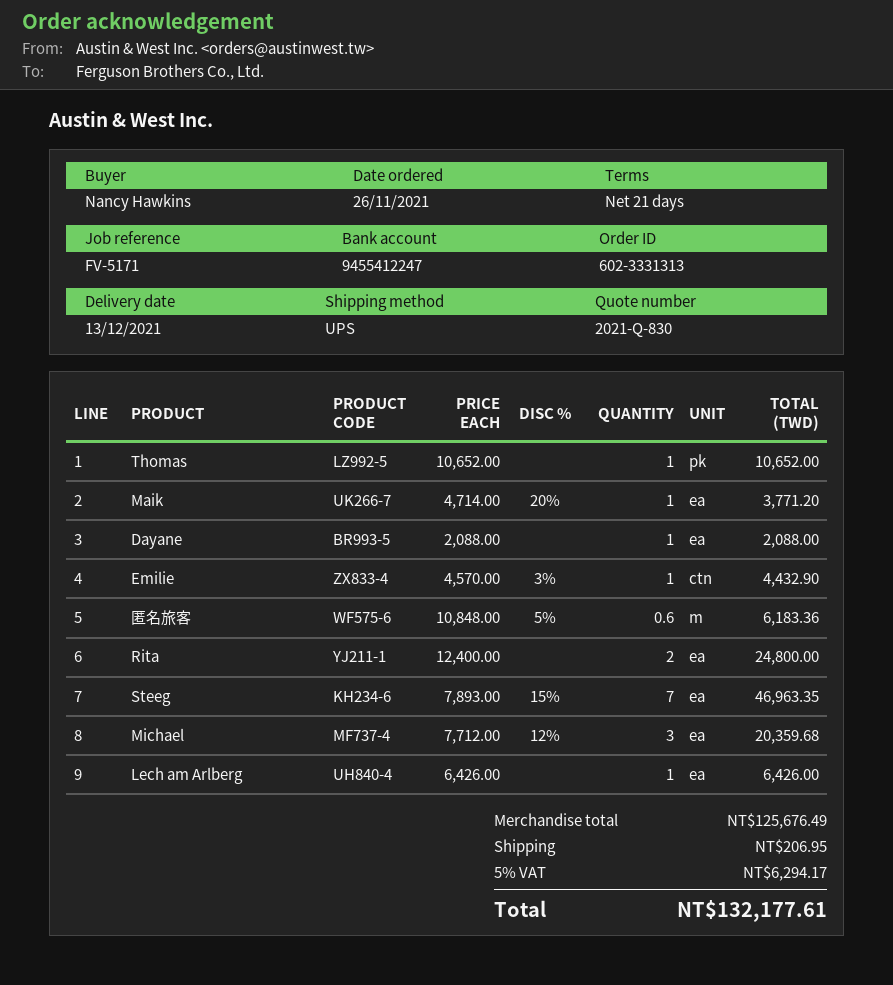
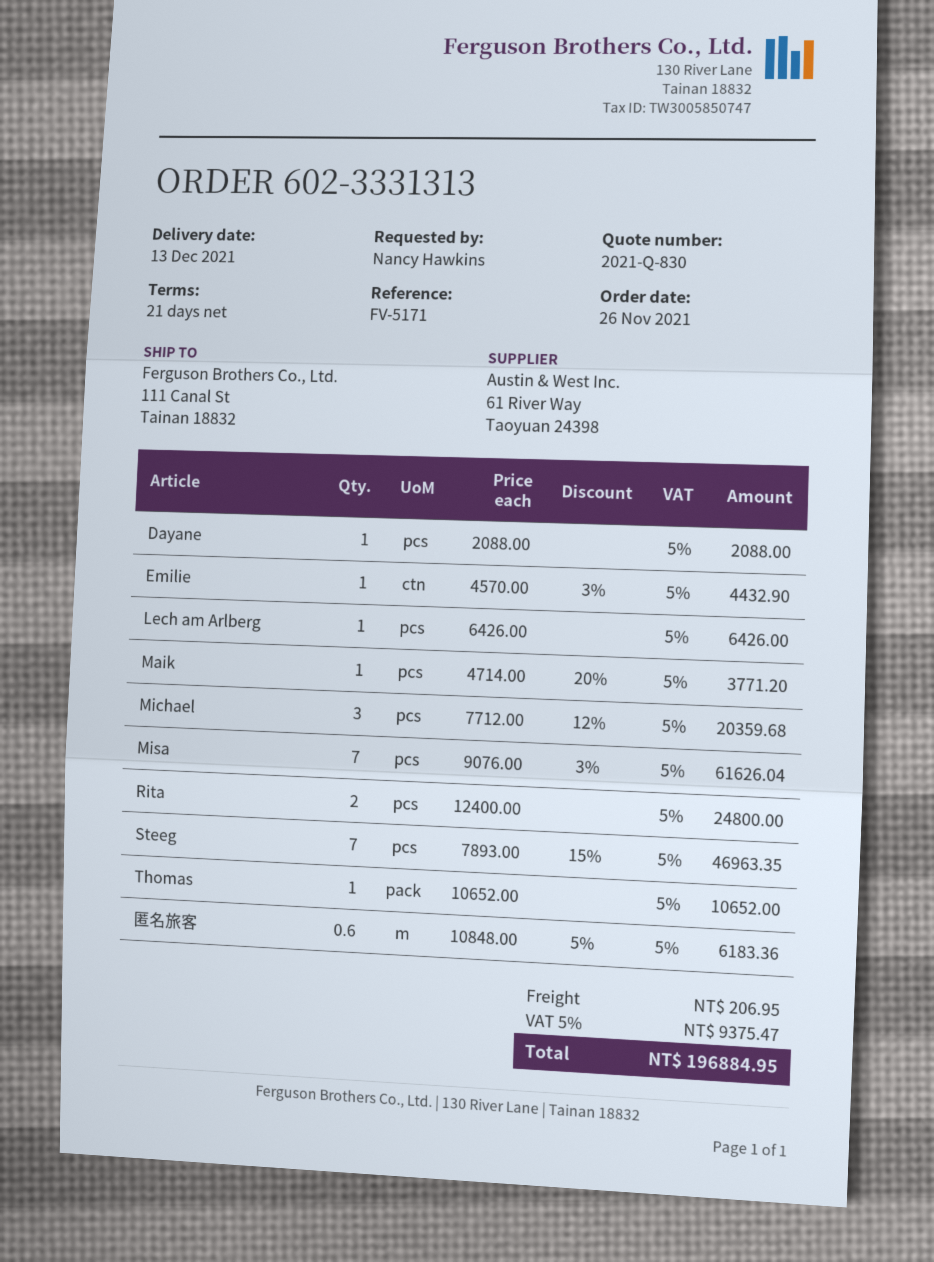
Misa: none -> 7 x 9076.00 - 3% = 61626.04
tax: 5% = 6294.17 -> 5% = 9375.47
total: 132177.61 -> 196884.95

